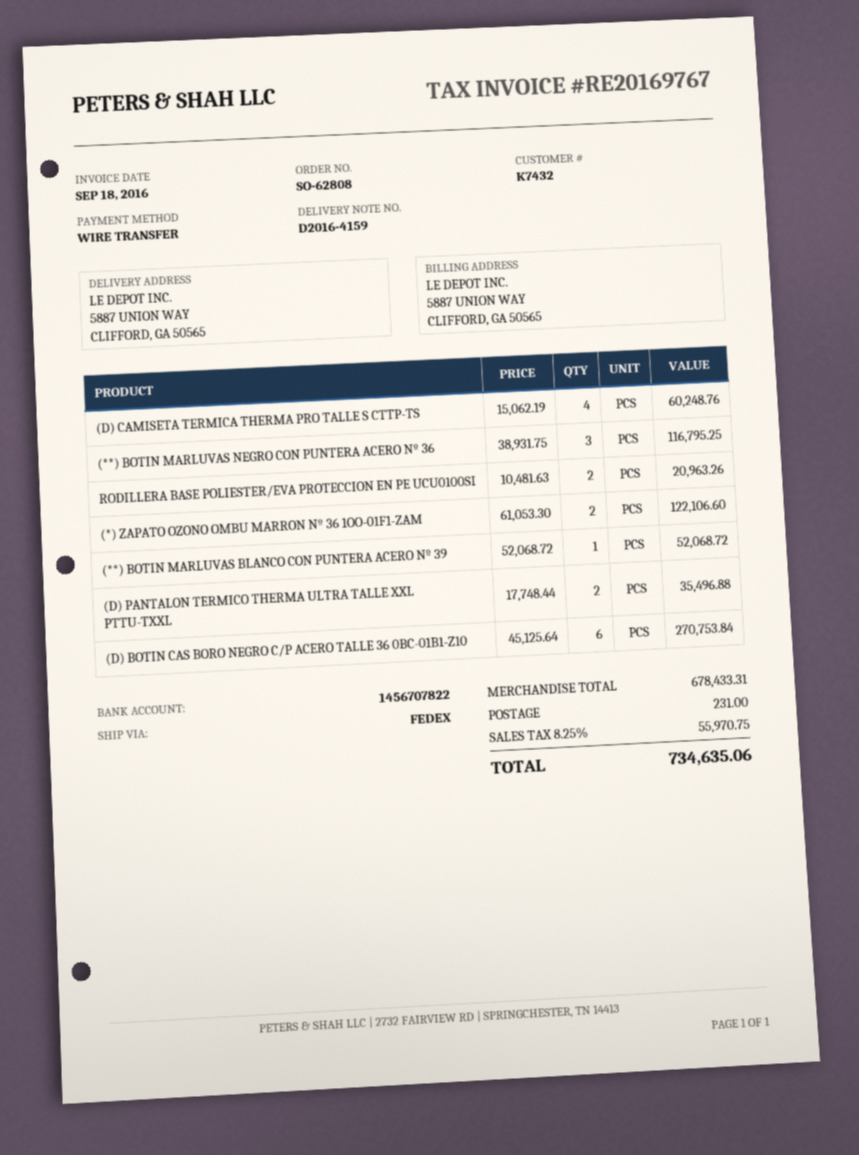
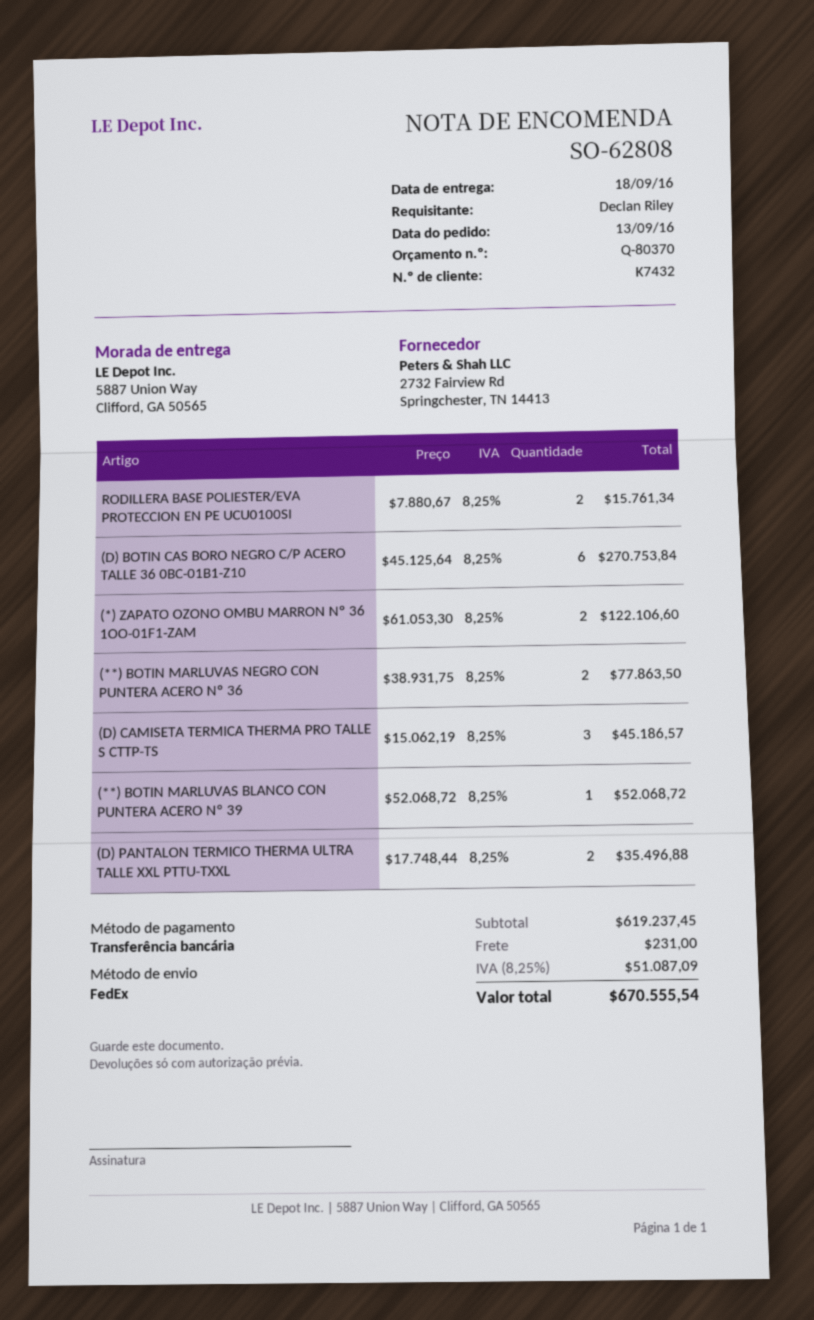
(D) CAMISETA TERMICA THERMA PRO TALLE S CTTP-TS: 4 x 15062.19 = 60248.76 -> 3 x 15062.19 = 45186.57
(**) BOTIN MARLUVAS NEGRO CON PUNTERA ACERO Nº 36: 3 x 38931.75 = 116795.25 -> 2 x 38931.75 = 77863.50
RODILLERA BASE POLIESTER/EVA PROTECCION EN PE UCU0100SI: 2 x 10481.63 = 20963.26 -> 2 x 7880.67 = 15761.34
subtotal: 678433.31 -> 619237.45
tax: 8.25% = 55970.75 -> 8.25% = 51087.09
total: 734635.06 -> 670555.54

